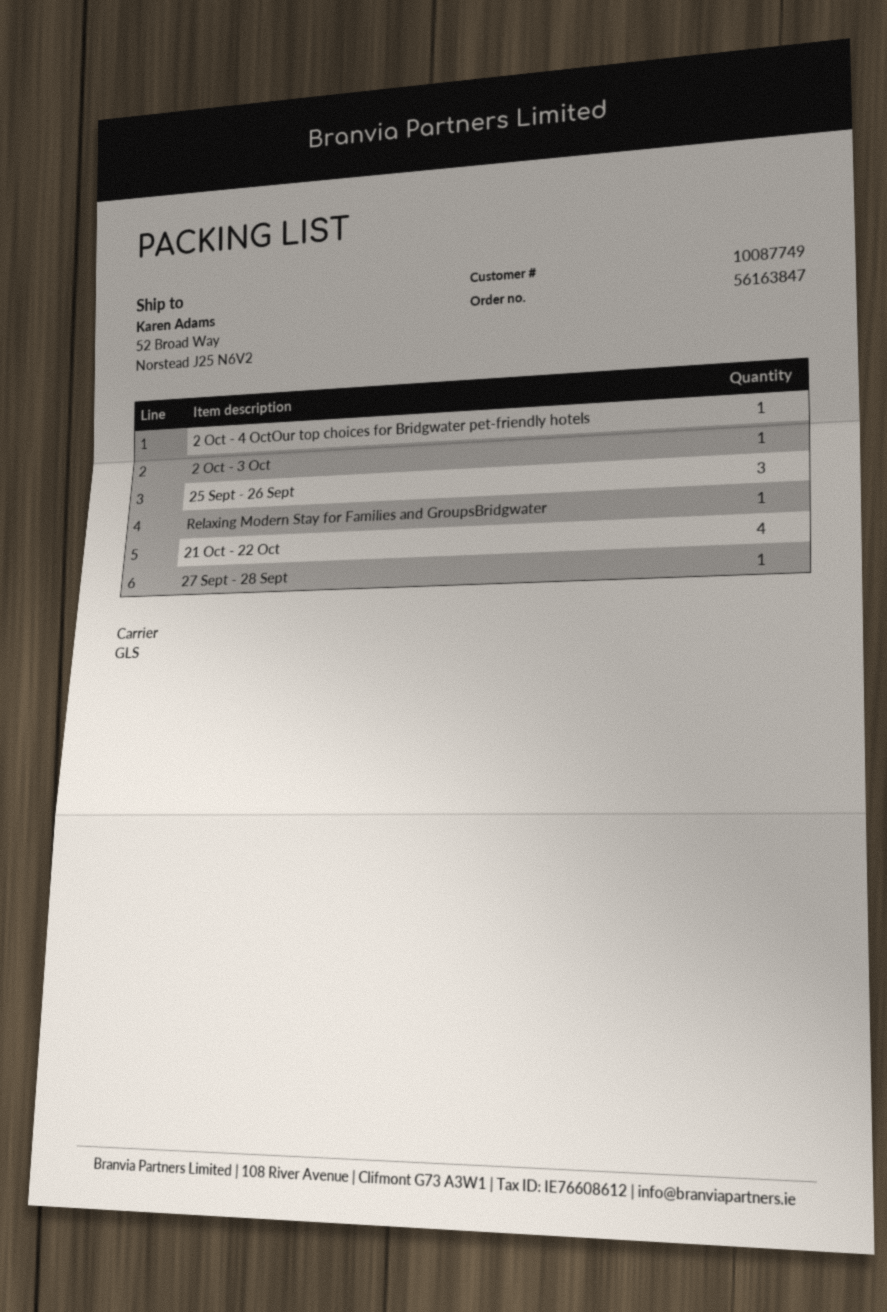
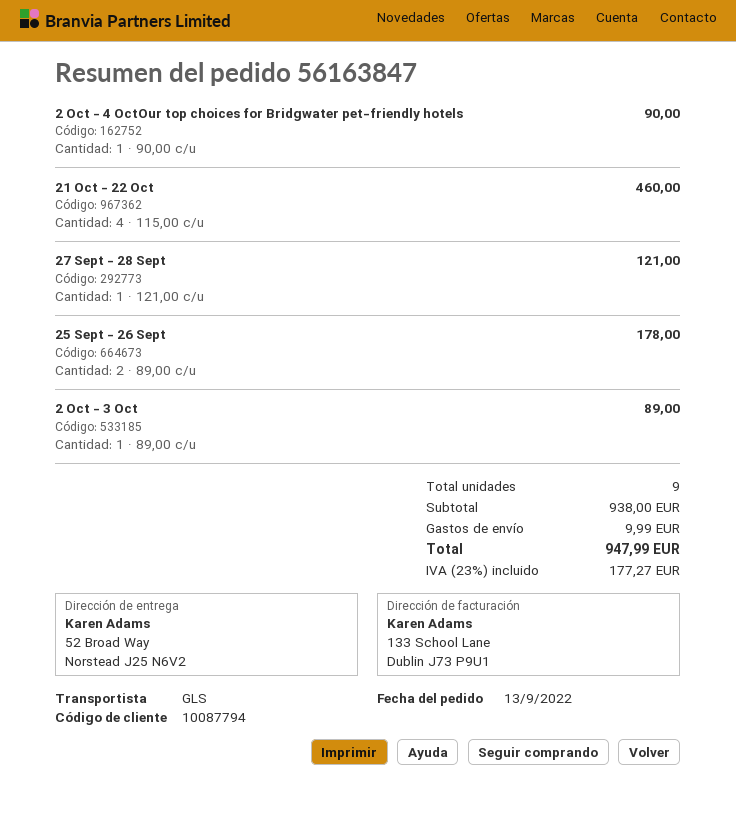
customer number: 10087749 -> 10087794
25 Sept - 26 Sept: 3 -> 2
Relaxing Modern Stay for Families and GroupsBridgwater: 1 -> none

